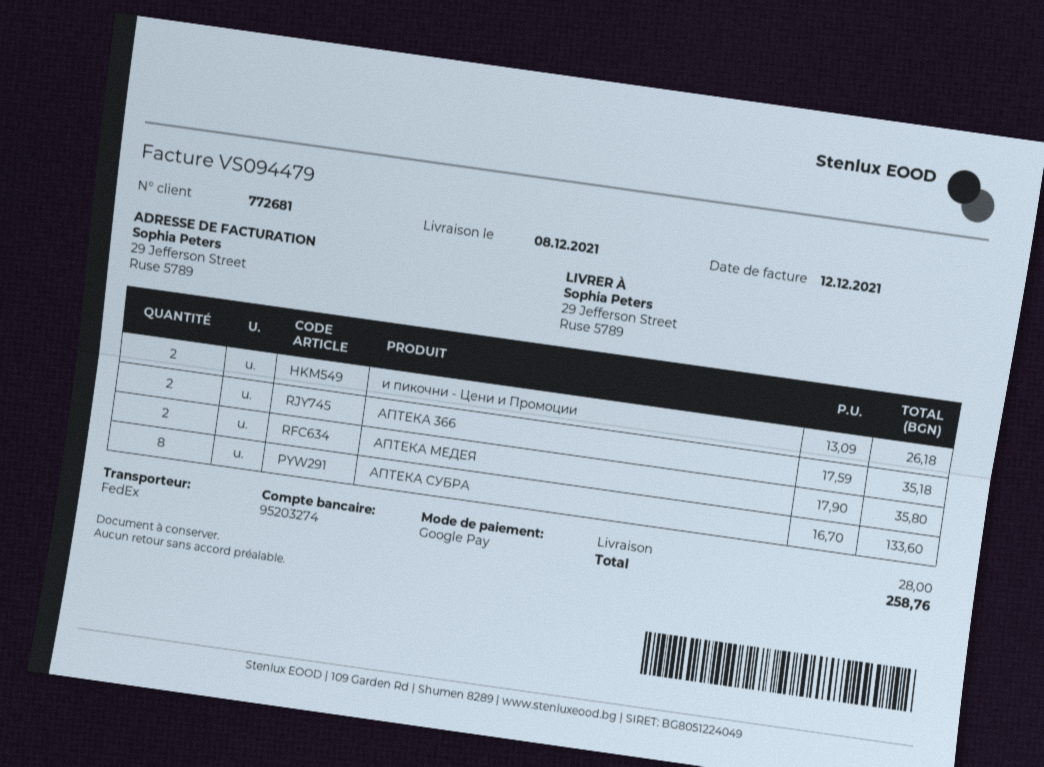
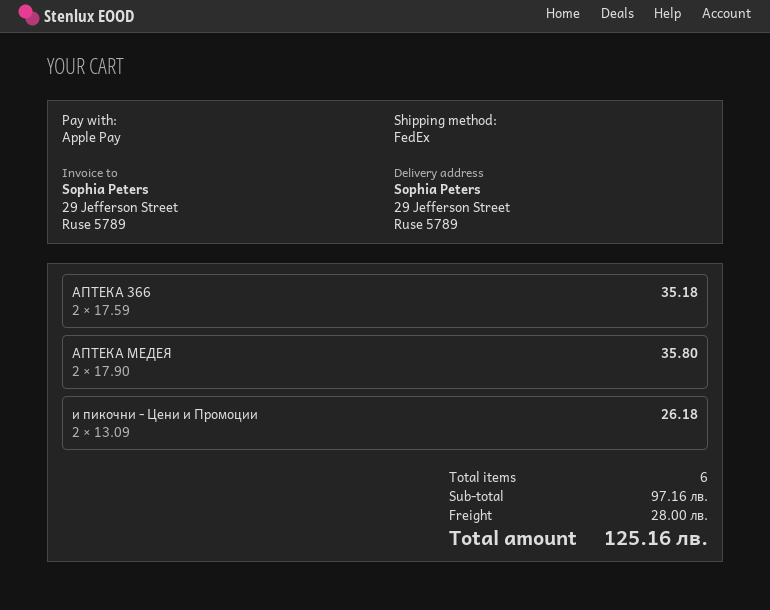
payment method: Google Pay -> Apple Pay
АПТЕКА СУБРА: 8 x 16.70 = 133.60 -> none
total: 258.76 -> 125.16

